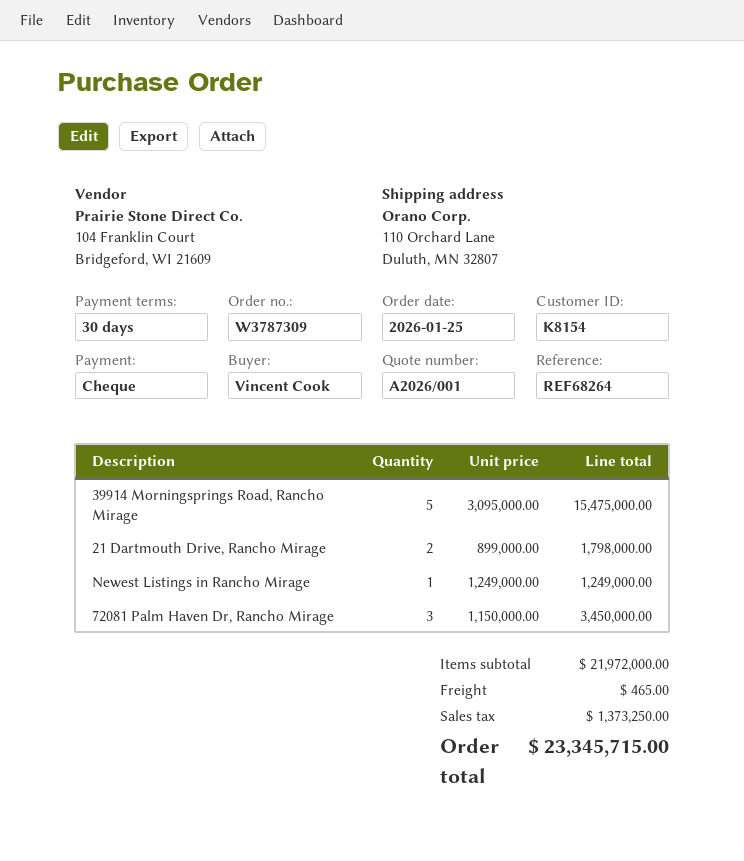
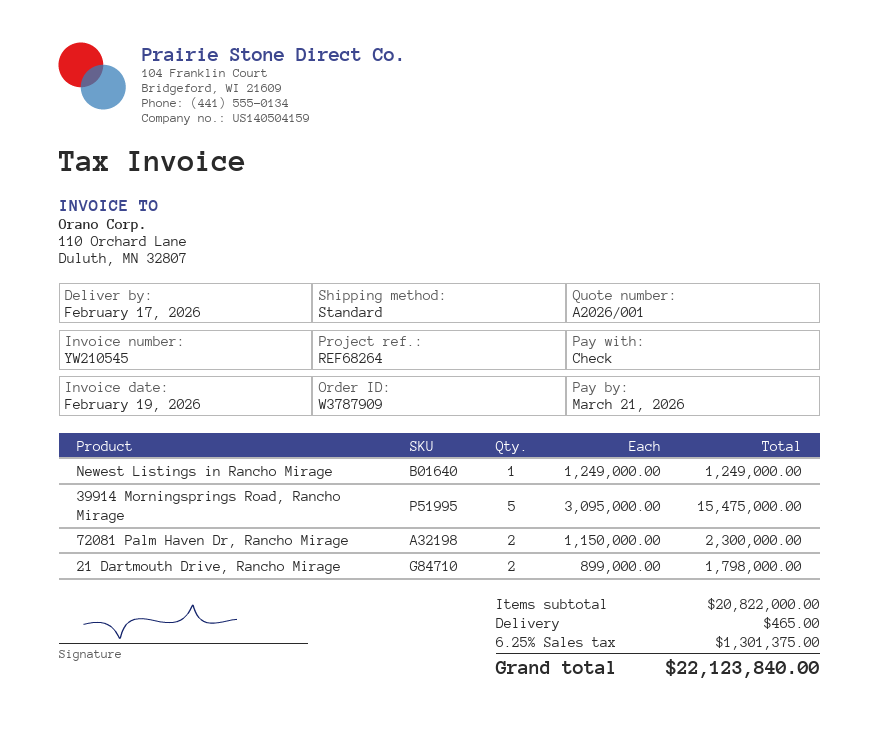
order number: W3787309 -> W3787909
72081 Palm Haven Dr, Rancho Mirage: 3 x 1150000.00 = 3450000.00 -> 2 x 1150000.00 = 2300000.00
subtotal: 21972000.00 -> 20822000.00
tax: 1373250.00 -> 1301375.00
total: 23345715.00 -> 22123840.00

